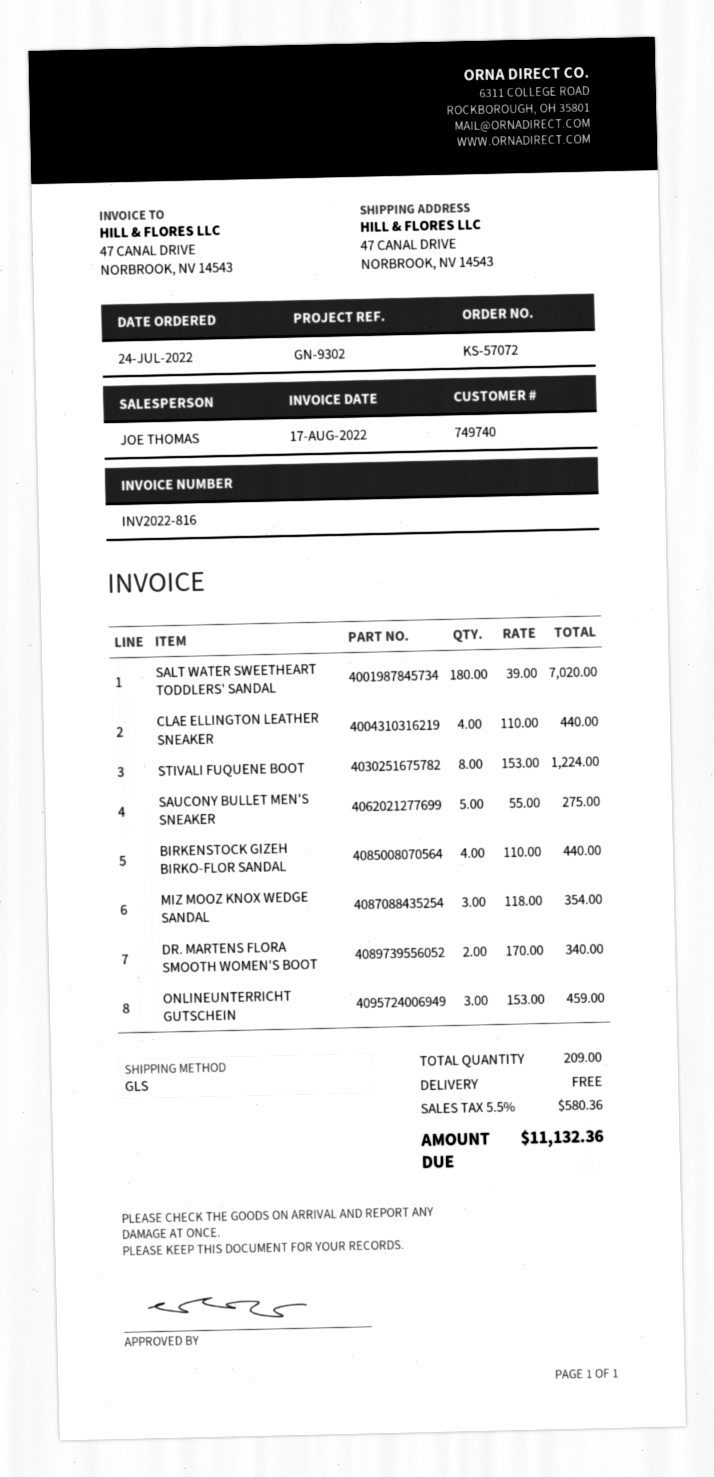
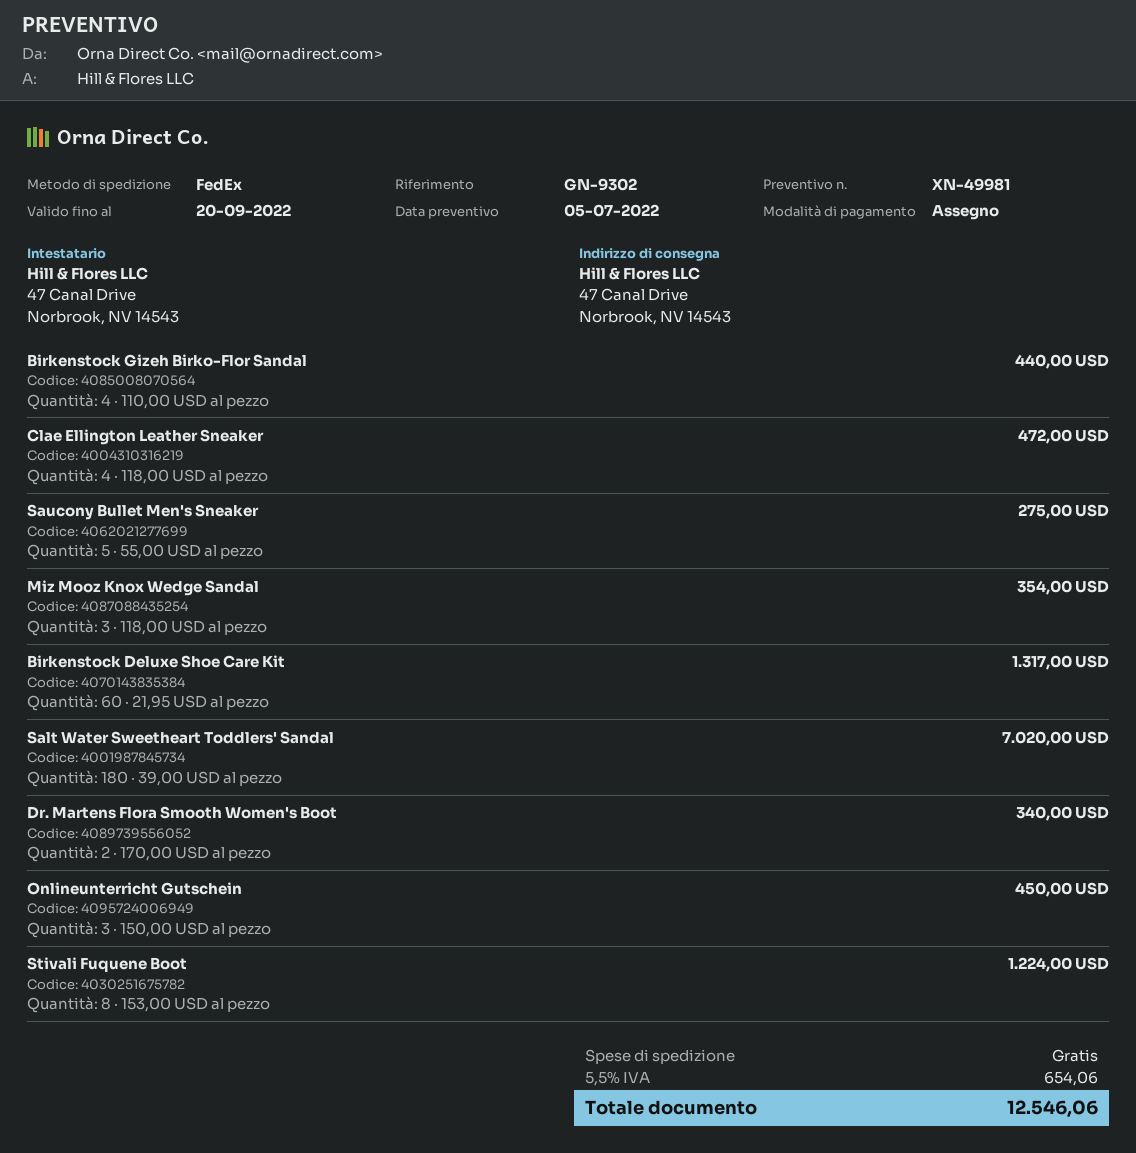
shipping method: GLS -> FedEx
CLAE ELLINGTON LEATHER SNEAKER: 4 x 110.00 = 440.00 -> 4 x 118.00 = 472.00
ONLINEUNTERRICHT GUTSCHEIN: 3 x 153.00 = 459.00 -> 3 x 150.00 = 450.00
Birkenstock Deluxe Shoe Care Kit: none -> 60 x 21.95 = 1317.00
tax: 5.5% = 580.36 -> 5.5% = 654.06
total: 11132.36 -> 12546.06

